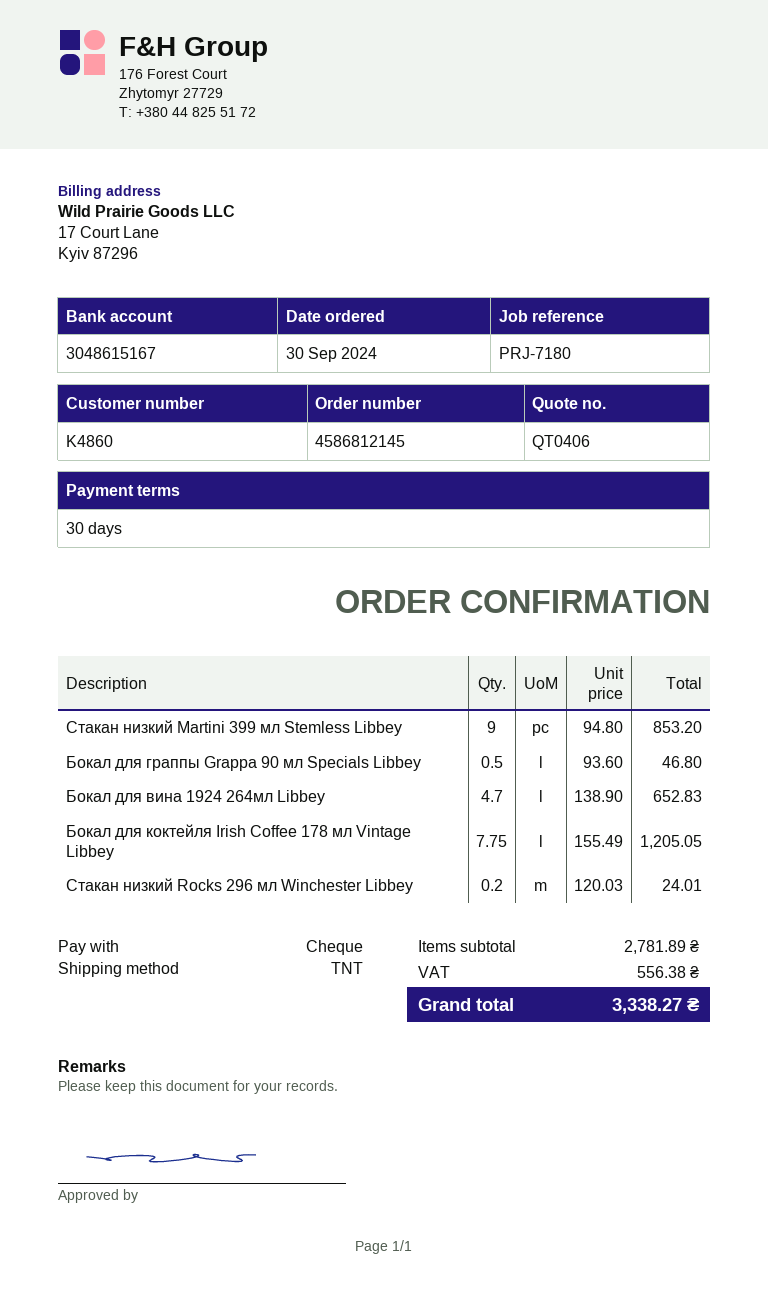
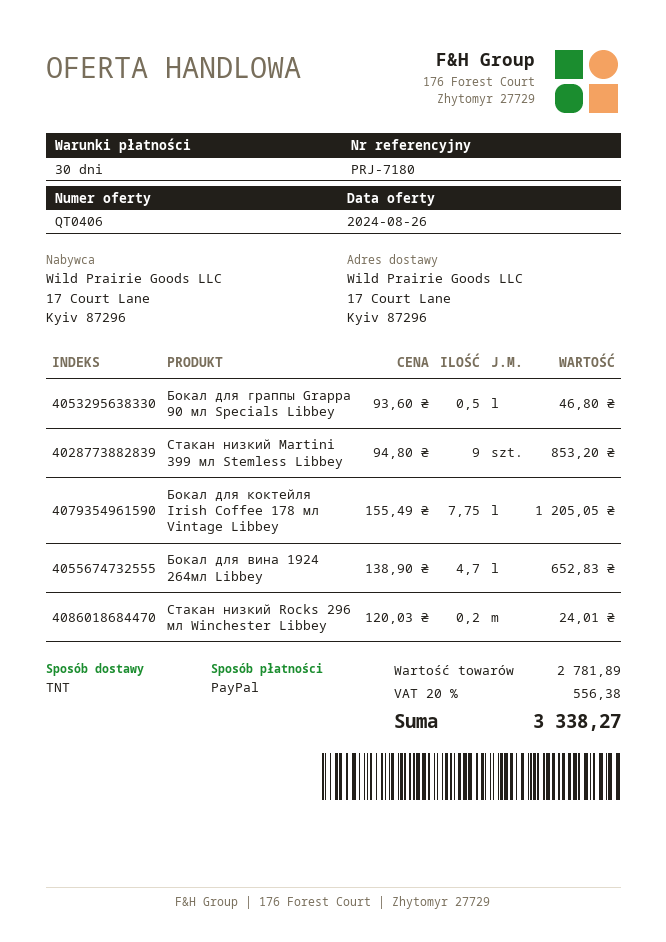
payment method: cheque -> PayPal

